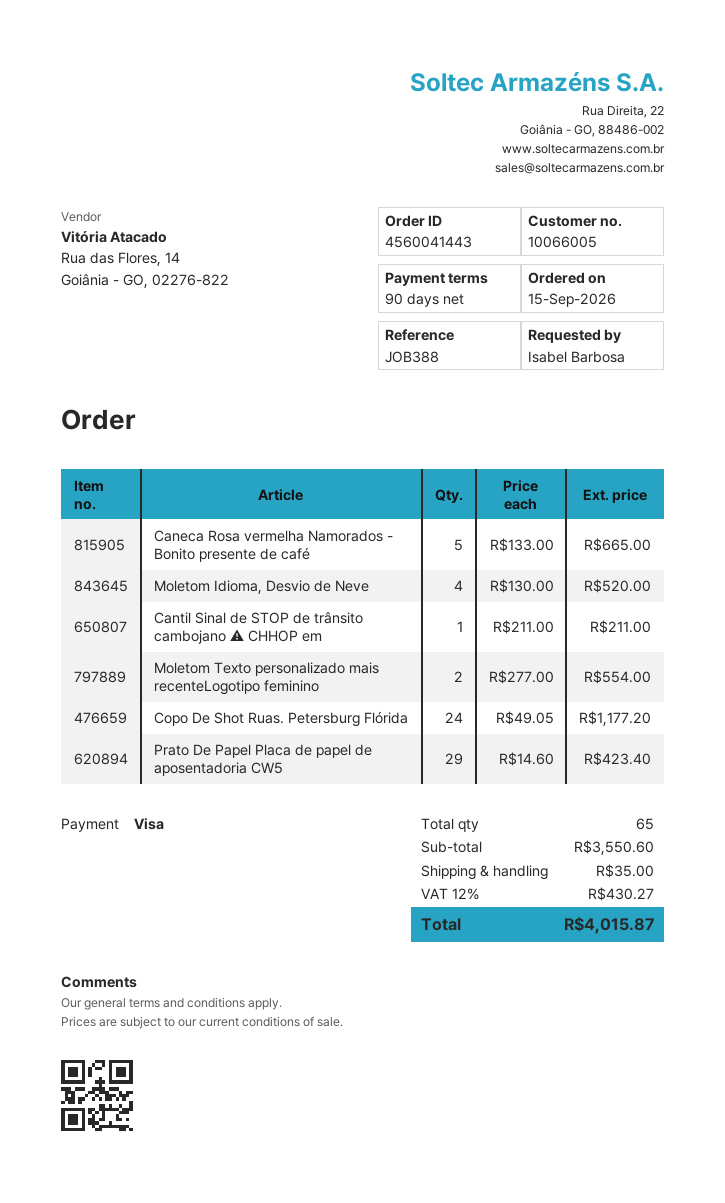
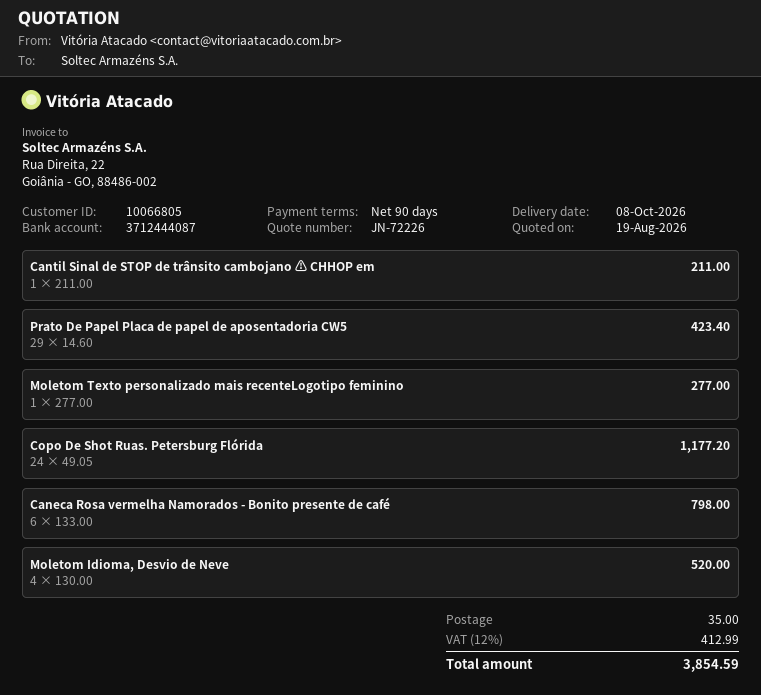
customer number: 10066005 -> 10066805
Caneca Rosa vermelha Namorados - Bonito presente de café: 5 x 133.00 = 665.00 -> 6 x 133.00 = 798.00
Moletom Texto personalizado mais recenteLogotipo feminino: 2 x 277.00 = 554.00 -> 1 x 277.00 = 277.00
tax: 12% = 430.27 -> 12% = 412.99
total: 4015.87 -> 3854.59

